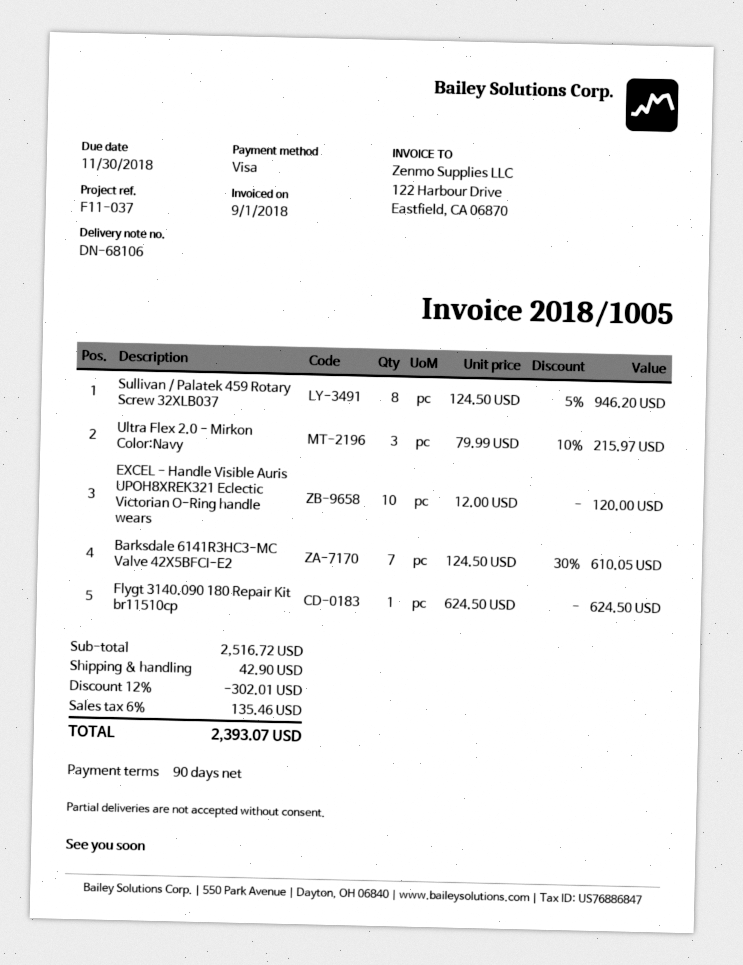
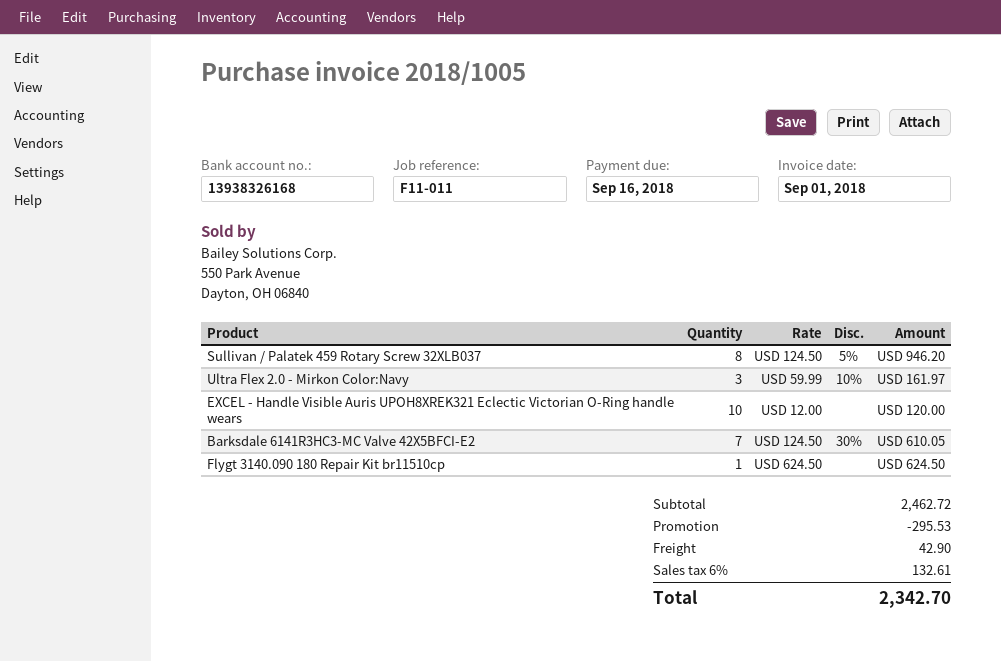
due date: 2018-11-30 -> 2018-09-16
reference: F11-037 -> F11-011
Ultra Flex 2.0 - Mirkon Color:Navy: 3 x 79.99 - 10% = 215.97 -> 3 x 59.99 - 10% = 161.97
subtotal: 2516.72 -> 2462.72
discount: 302.01 -> 295.53
tax: 6% = 135.46 -> 6% = 132.61
total: 2393.07 -> 2342.70

